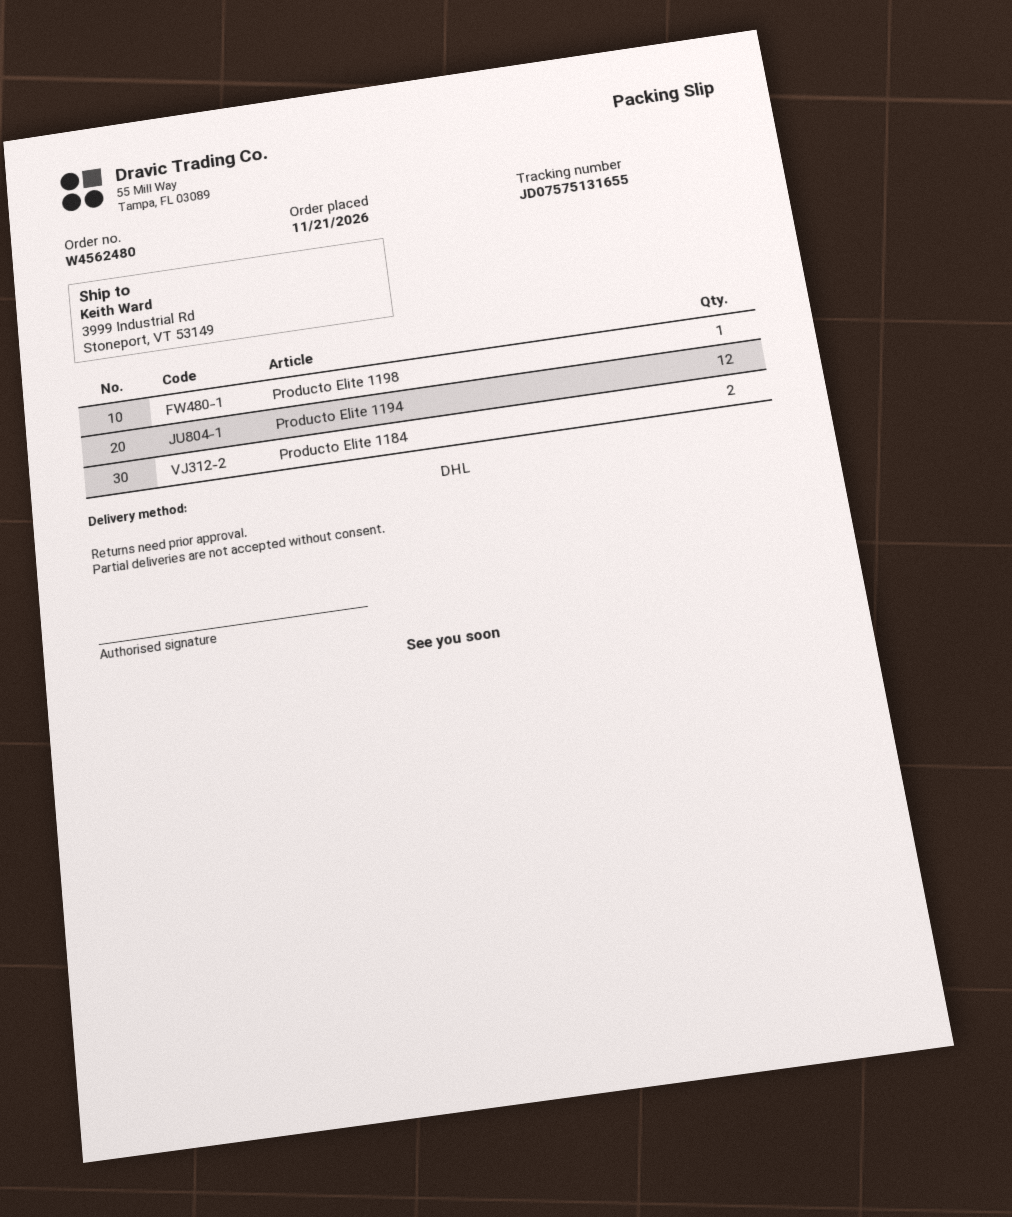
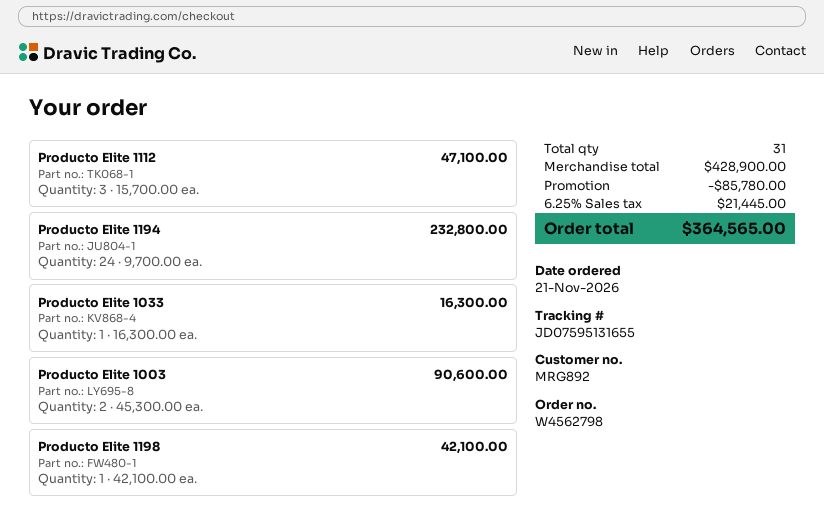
order number: W4562480 -> W4562798
tracking number: JD07575131655 -> JD07595131655
Producto Elite 1194: 12 -> 24
Producto Elite 1184: 2 -> none
Producto Elite 1112: none -> 3
Producto Elite 1033: none -> 1
Producto Elite 1003: none -> 2

